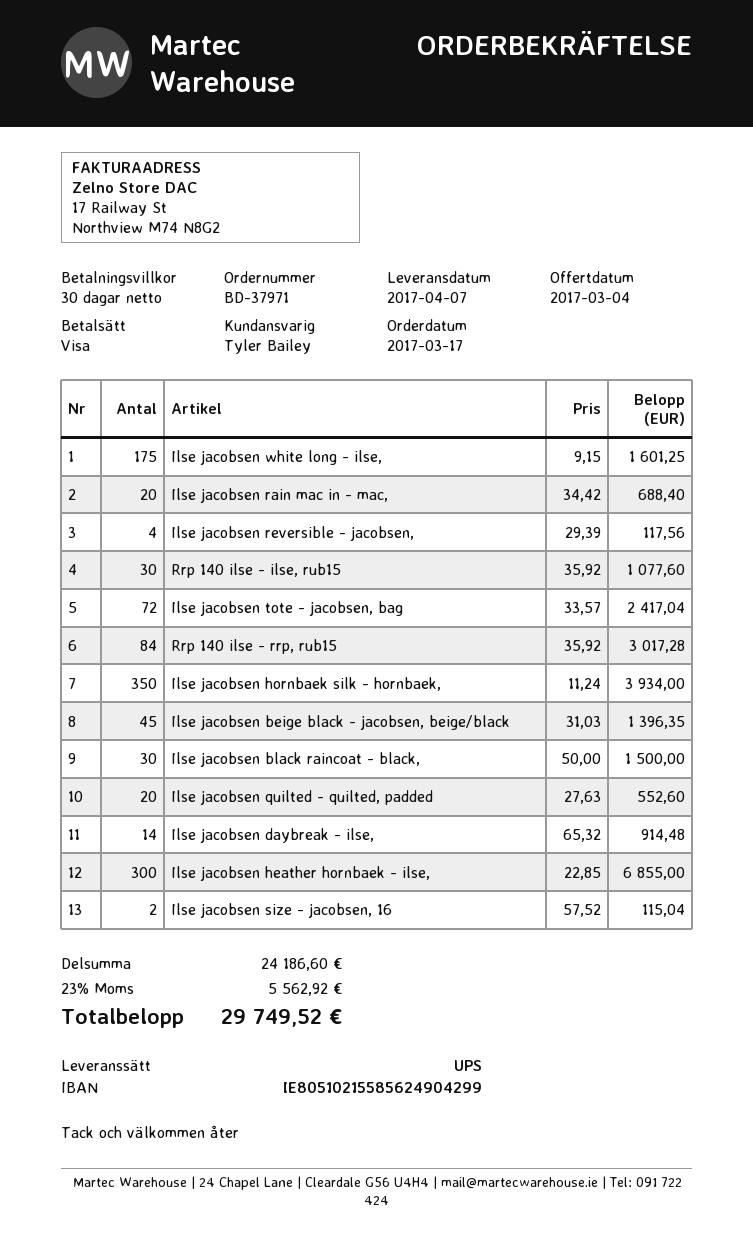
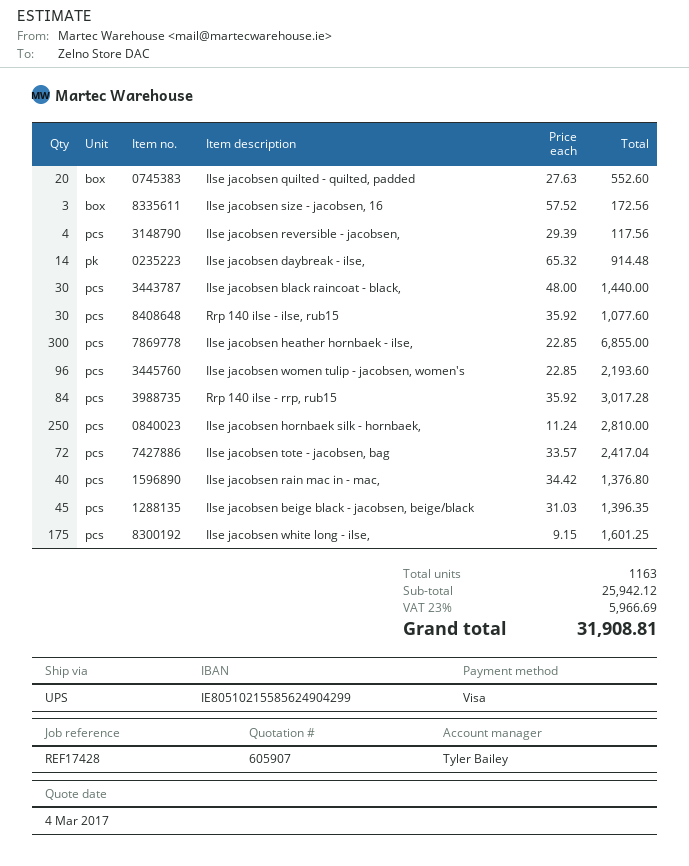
Ilse jacobsen rain mac in - mac,: 20 x 34.42 = 688.40 -> 40 x 34.42 = 1376.80
Ilse jacobsen hornbaek silk - hornbaek,: 350 x 11.24 = 3934.00 -> 250 x 11.24 = 2810.00
Ilse jacobsen black raincoat - black,: 30 x 50.00 = 1500.00 -> 30 x 48.00 = 1440.00
Ilse jacobsen size - jacobsen, 16: 2 x 57.52 = 115.04 -> 3 x 57.52 = 172.56
Ilse jacobsen women tulip - jacobsen, women's: none -> 96 x 22.85 = 2193.60
subtotal: 24186.60 -> 25942.12
tax: 23% = 5562.92 -> 23% = 5966.69
total: 29749.52 -> 31908.81

